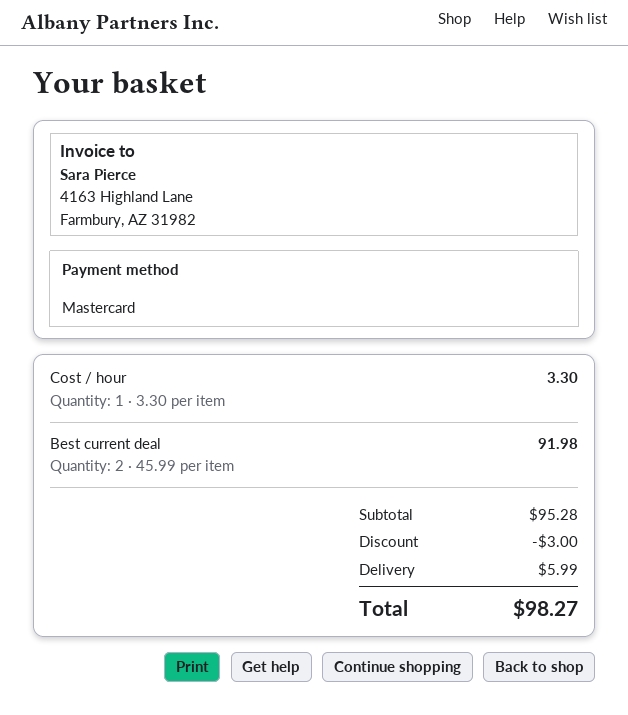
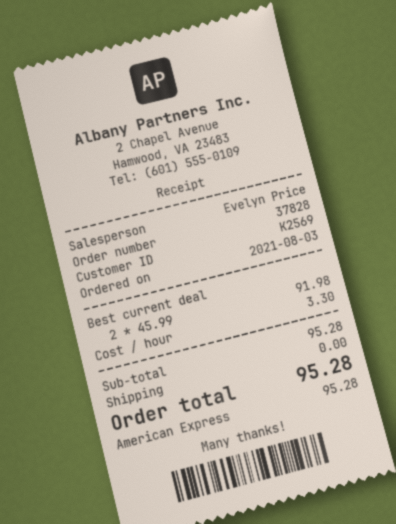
payment method: Mastercard -> American Express
discount: 3.00 -> none
shipping: 5.99 -> 0.00
total: 98.27 -> 95.28

